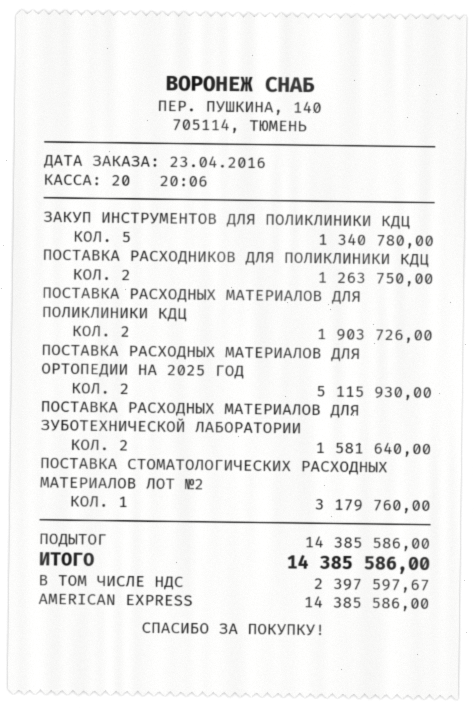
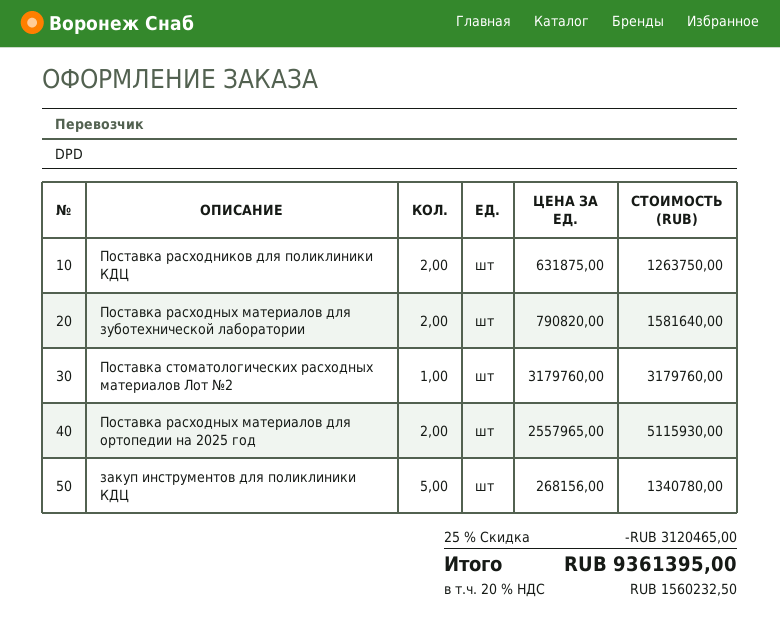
ПОСТАВКА РАСХОДНЫХ МАТЕРИАЛОВ ДЛЯ ПОЛИКЛИНИКИ КДЦ: 2 for 1903726.00 -> none
discount: none -> 25% = 3120465.00
tax: 2397597.67 -> 1560232.50
total: 14385586.00 -> 9361395.00

